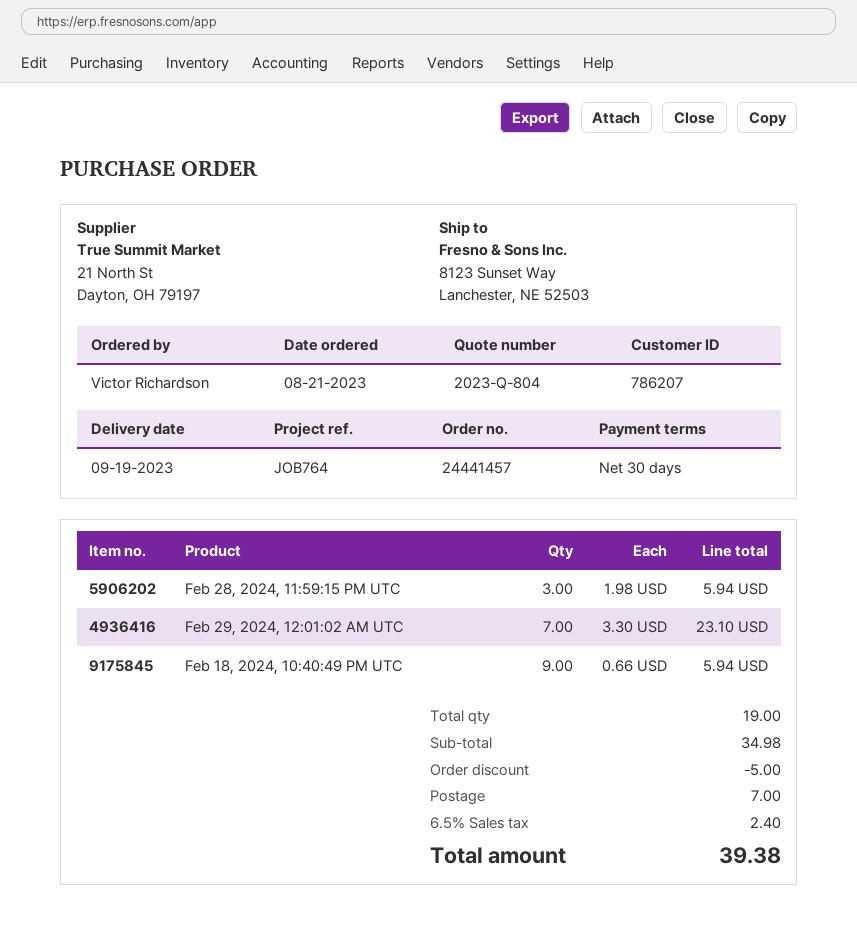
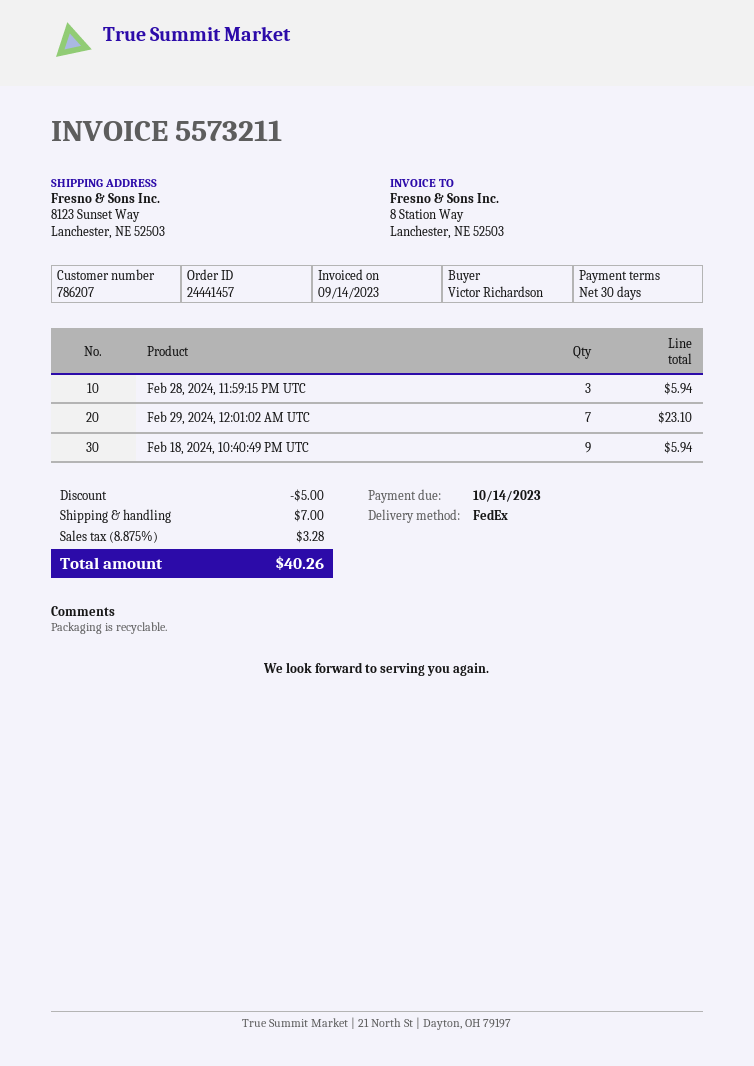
tax: 6.5% = 2.40 -> 8.875% = 3.28
total: 39.38 -> 40.26

